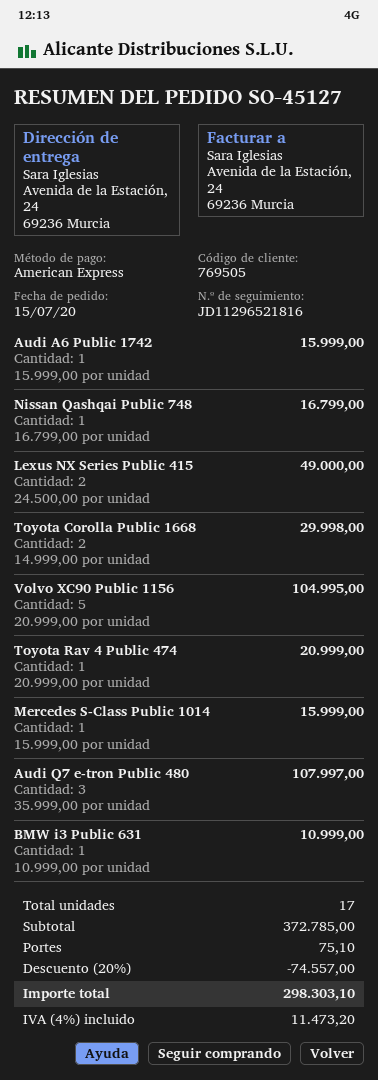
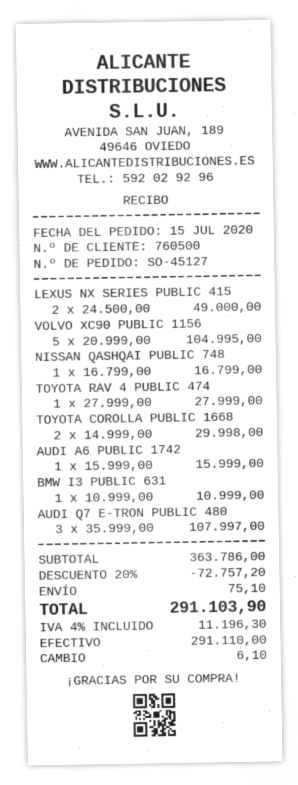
customer number: 769505 -> 760500
payment method: American Express -> cash
Toyota Rav 4 Public 474: 1 x 20999.00 = 20999.00 -> 1 x 27999.00 = 27999.00
Mercedes S-Class Public 1014: 1 x 15999.00 = 15999.00 -> none
subtotal: 372785.00 -> 363786.00
discount: 20% = 74557.00 -> 20% = 72757.20
tax: 4% = 11473.20 -> 4% = 11196.30
total: 298303.10 -> 291103.90

